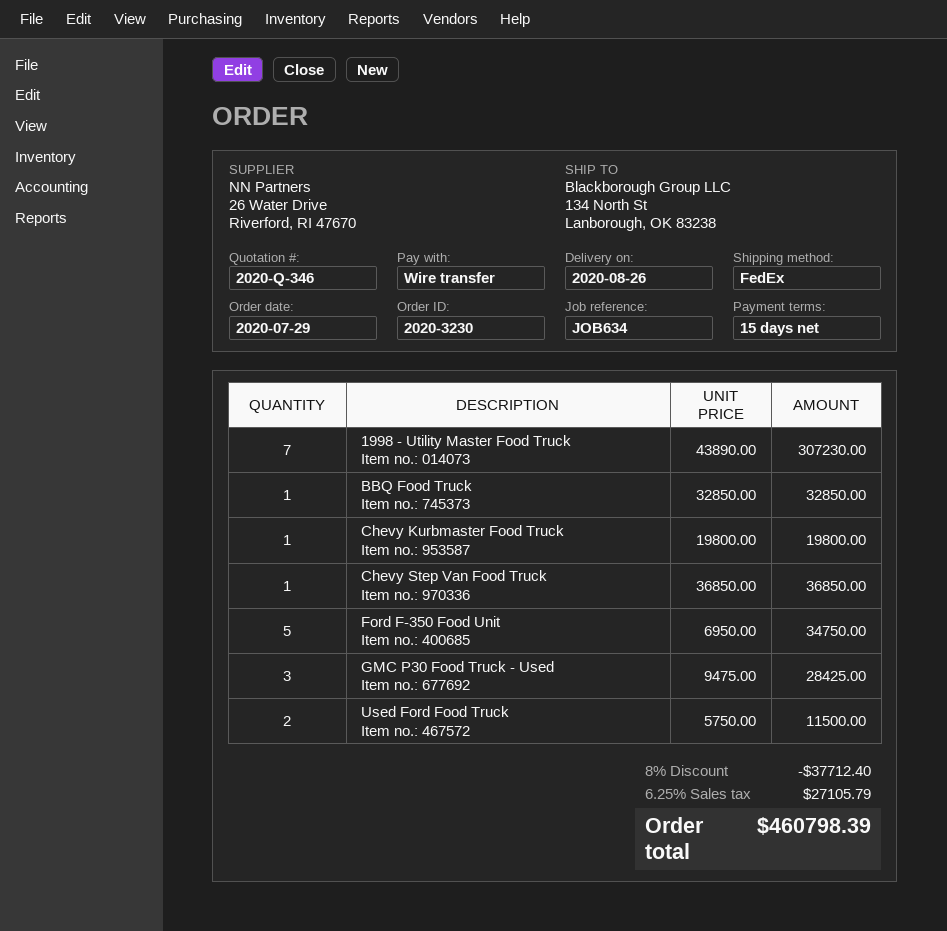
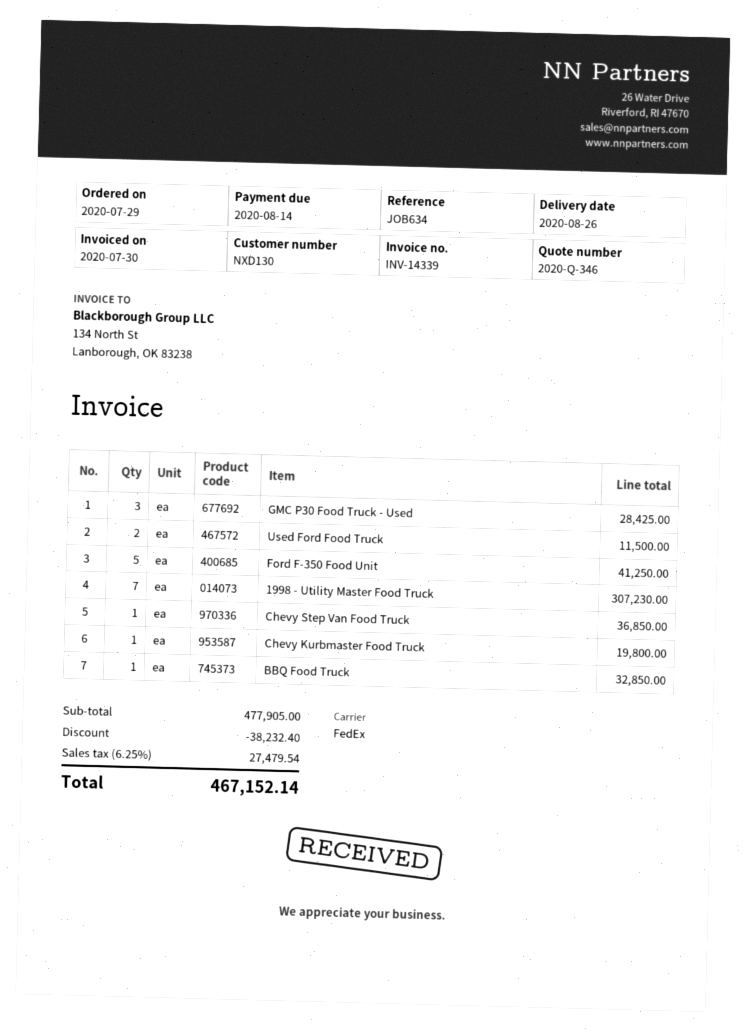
Ford F-350 Food Unit: 5 for 34750.00 -> 5 for 41250.00
discount: 37712.40 -> 38232.40
tax: 6.25% = 27105.79 -> 6.25% = 27479.54
total: 460798.39 -> 467152.14

